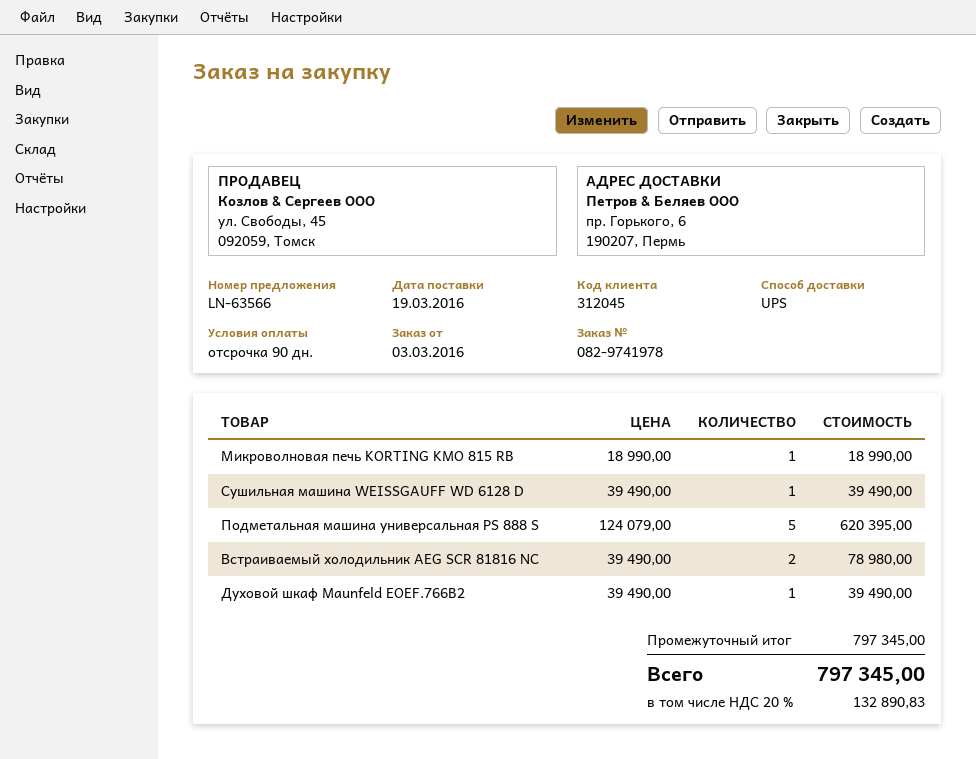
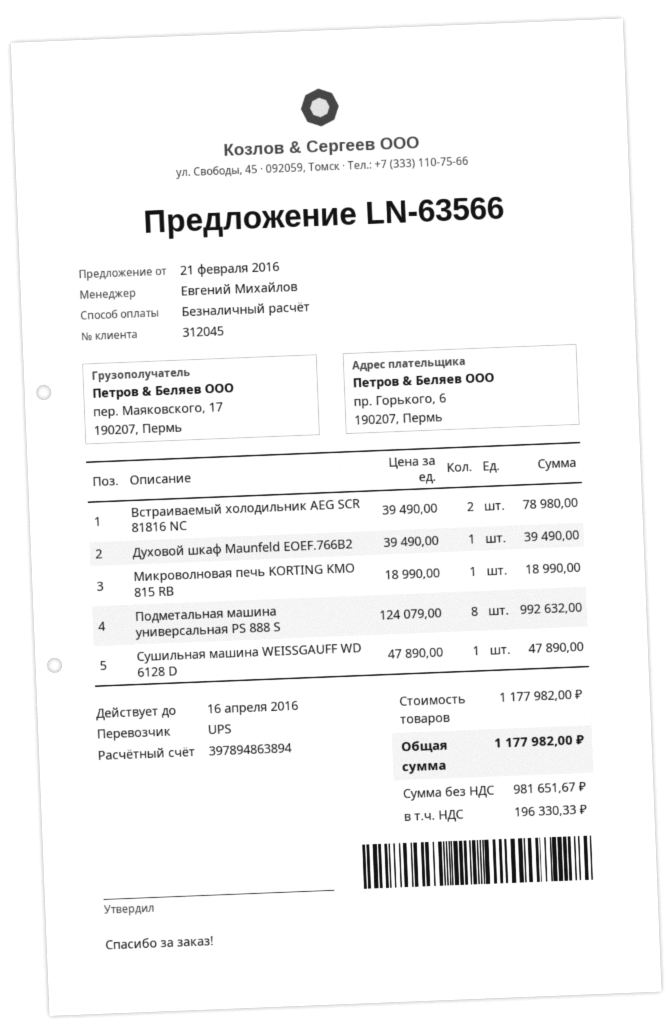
ship to: пр. Горького, 6, 190207, Пермь -> пер. Маяковского, 17, 190207, Пермь
Сушильная машина WEISSGAUFF WD 6128 D: 1 x 39490.00 = 39490.00 -> 1 x 47890.00 = 47890.00
Подметальная машина универсальная PS 888 S: 5 x 124079.00 = 620395.00 -> 8 x 124079.00 = 992632.00
subtotal: 797345.00 -> 1177982.00
tax: 132890.83 -> 196330.33
total: 797345.00 -> 1177982.00

